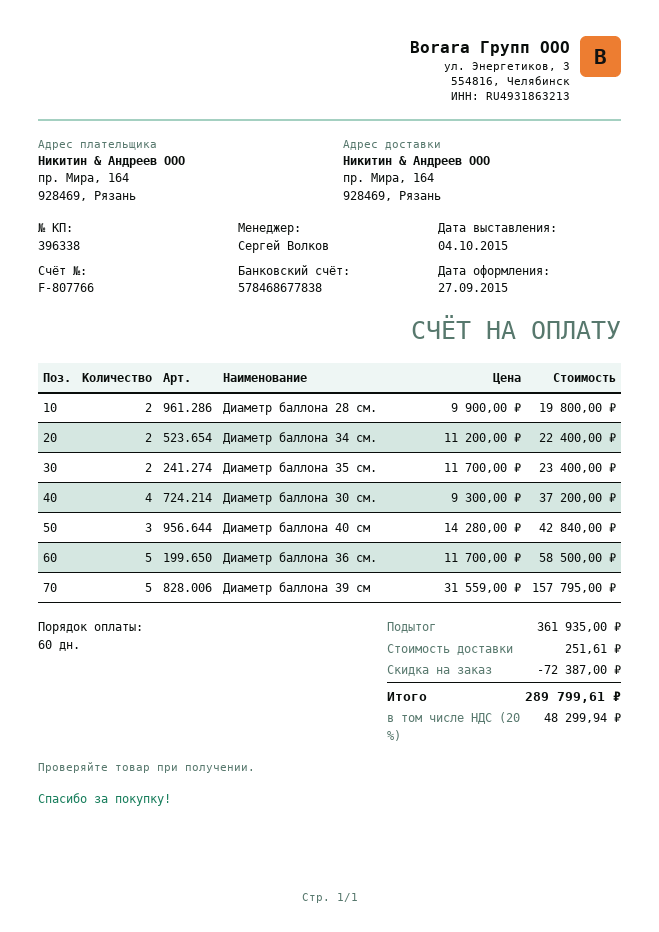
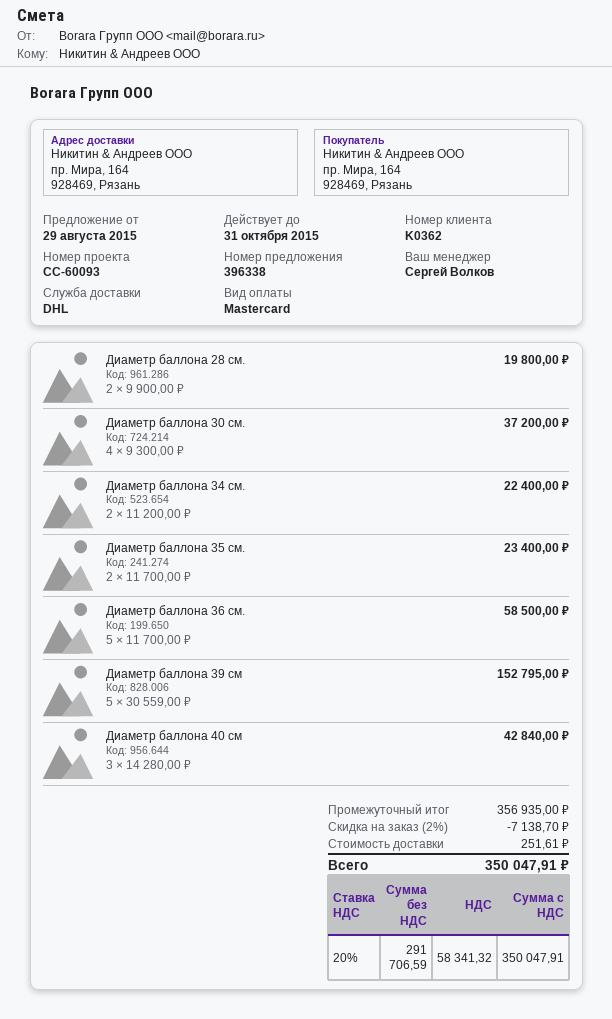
Диаметр баллона 39 см: 5 x 31559.00 = 157795.00 -> 5 x 30559.00 = 152795.00
subtotal: 361935.00 -> 356935.00
discount: 72387.00 -> 7138.70
tax: 20% = 48299.94 -> 20% = 58341.32
total: 289799.61 -> 350047.91

